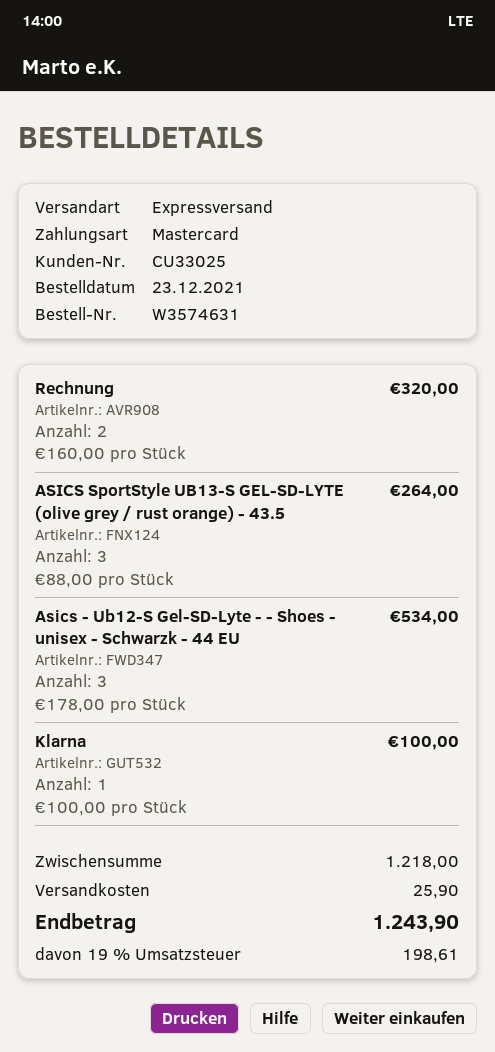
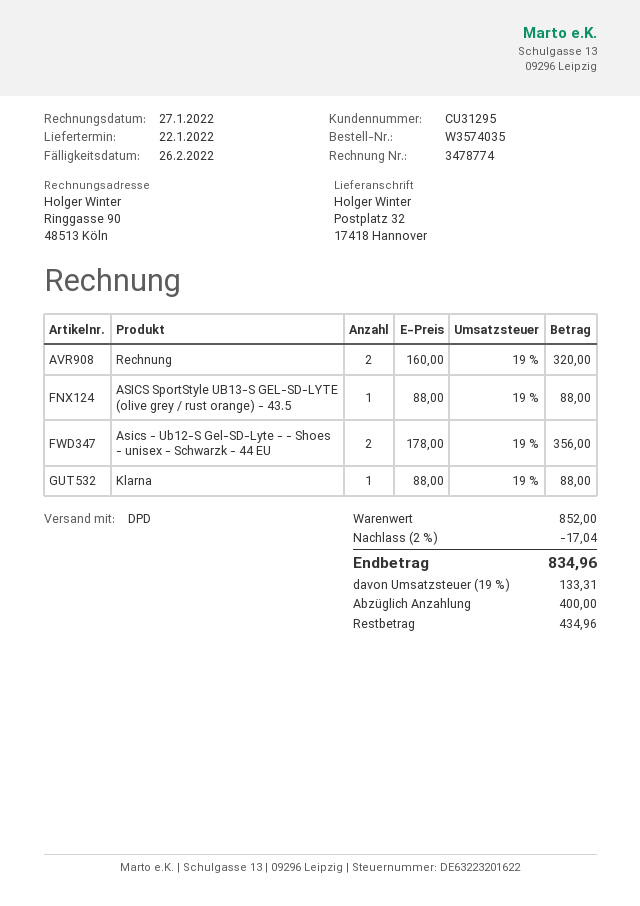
order number: W3574631 -> W3574035
customer number: CU33025 -> CU31295
shipping method: express -> DPD
ASICS SportStyle UB13-S GEL-SD-LYTE (olive grey / rust orange) - 43.5: 3 x 88.00 = 264.00 -> 1 x 88.00 = 88.00
Asics - Ub12-S Gel-SD-Lyte - - Shoes - unisex - Schwarzk - 44 EU: 3 x 178.00 = 534.00 -> 2 x 178.00 = 356.00
Klarna: 1 x 100.00 = 100.00 -> 1 x 88.00 = 88.00
subtotal: 1218.00 -> 852.00
discount: none -> 2% = 17.04
shipping: 25.90 -> none
tax: 19% = 198.61 -> 19% = 133.31
total: 1243.90 -> 834.96

